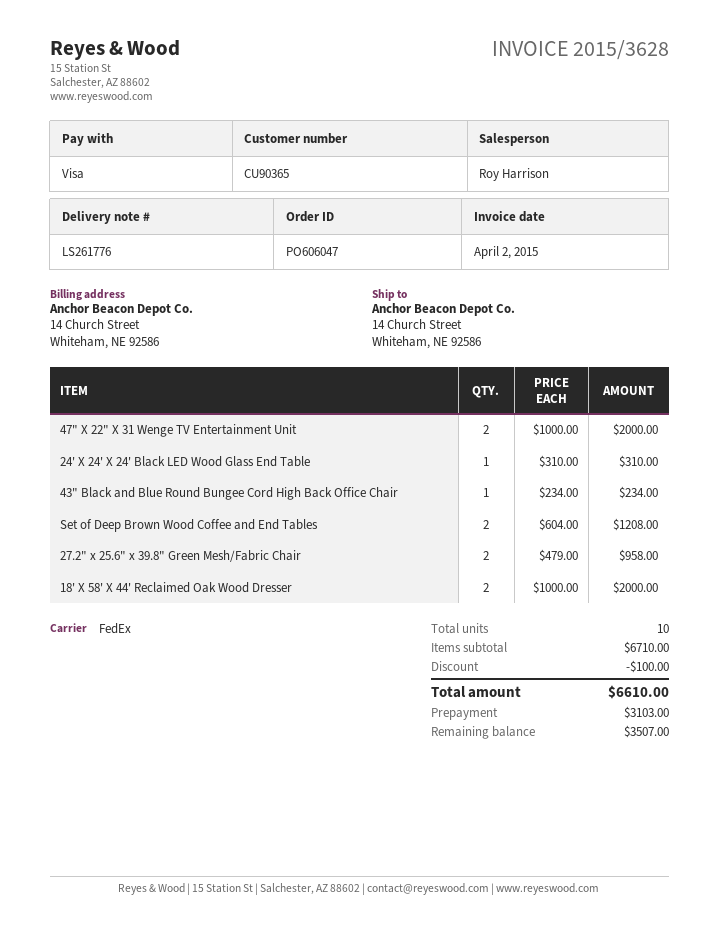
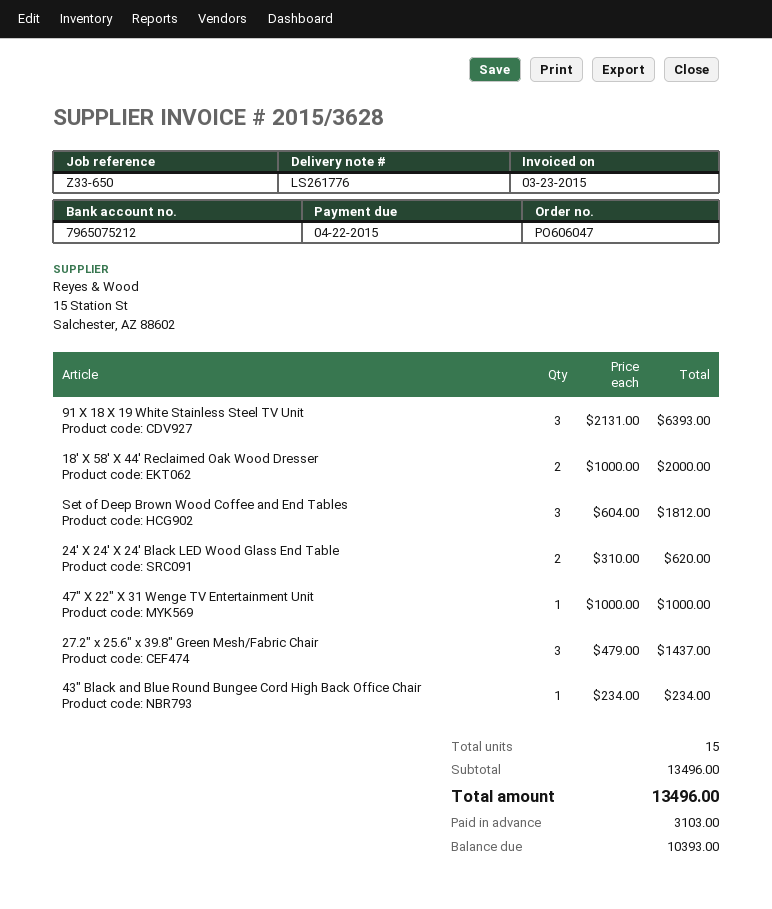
invoice date: 2015-04-02 -> 2015-03-23
47" X 22" X 31 Wenge TV Entertainment Unit: 2 x 1000.00 = 2000.00 -> 1 x 1000.00 = 1000.00
24' X 24' X 24' Black LED Wood Glass End Table: 1 x 310.00 = 310.00 -> 2 x 310.00 = 620.00
Set of Deep Brown Wood Coffee and End Tables: 2 x 604.00 = 1208.00 -> 3 x 604.00 = 1812.00
27.2" x 25.6" x 39.8" Green Mesh/Fabric Chair: 2 x 479.00 = 958.00 -> 3 x 479.00 = 1437.00
91 X 18 X 19 White Stainless Steel TV Unit: none -> 3 x 2131.00 = 6393.00
total quantity: 10 -> 15
subtotal: 6710.00 -> 13496.00
discount: 100.00 -> none
total: 6610.00 -> 13496.00
balance: 3507.00 -> 10393.00

